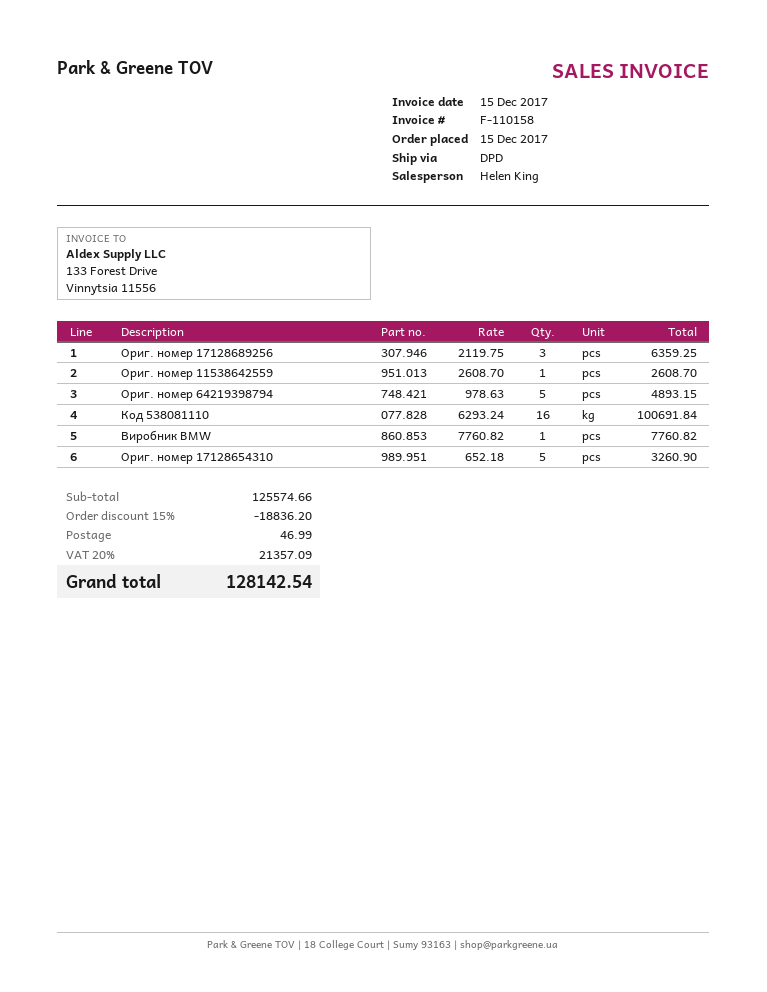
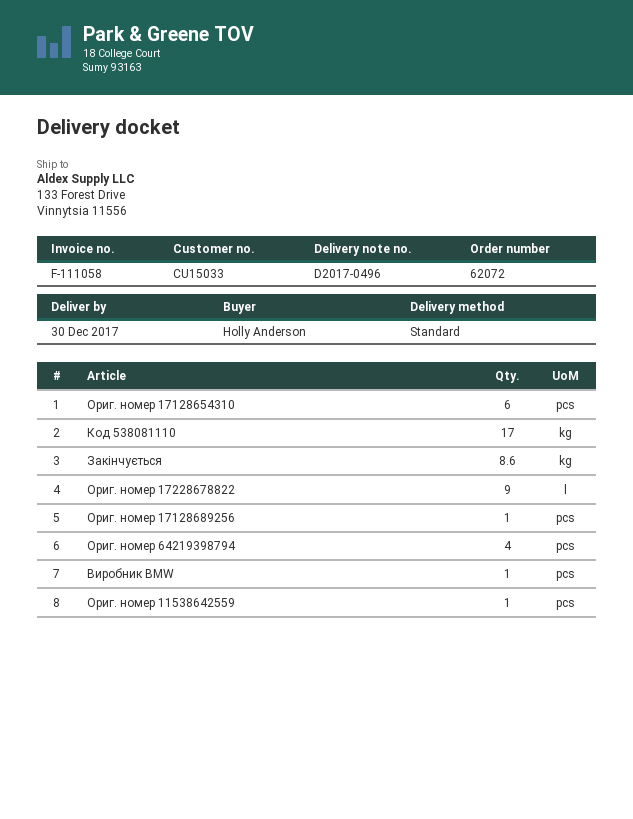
invoice number: F-110158 -> F-111058
shipping method: DPD -> standard
Ориг. номер 17128689256: 3 -> 1
Ориг. номер 64219398794: 5 -> 4
Код 538081110: 16 -> 17
Ориг. номер 17128654310: 5 -> 6
Закінчується: none -> 8.6
Ориг. номер 17228678822: none -> 9

